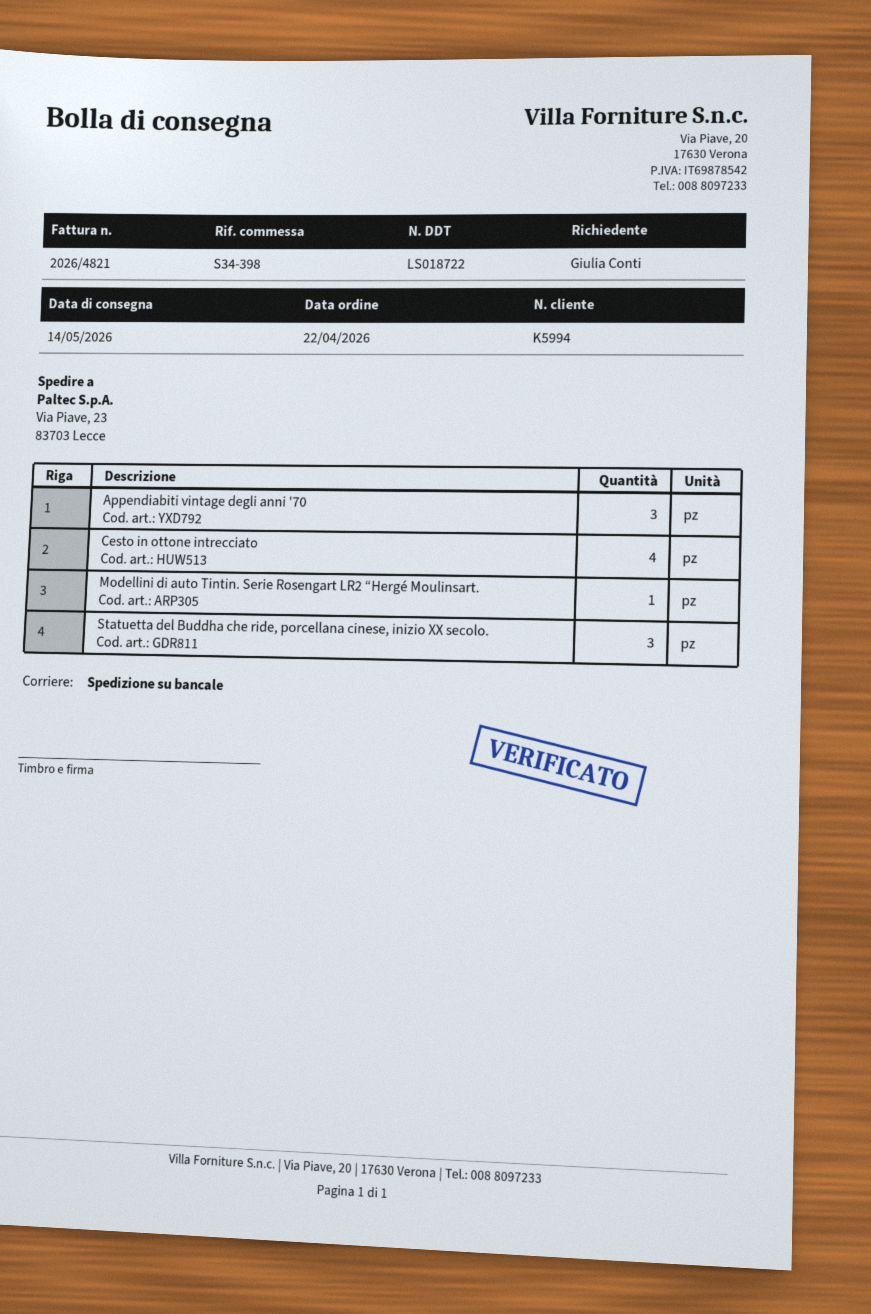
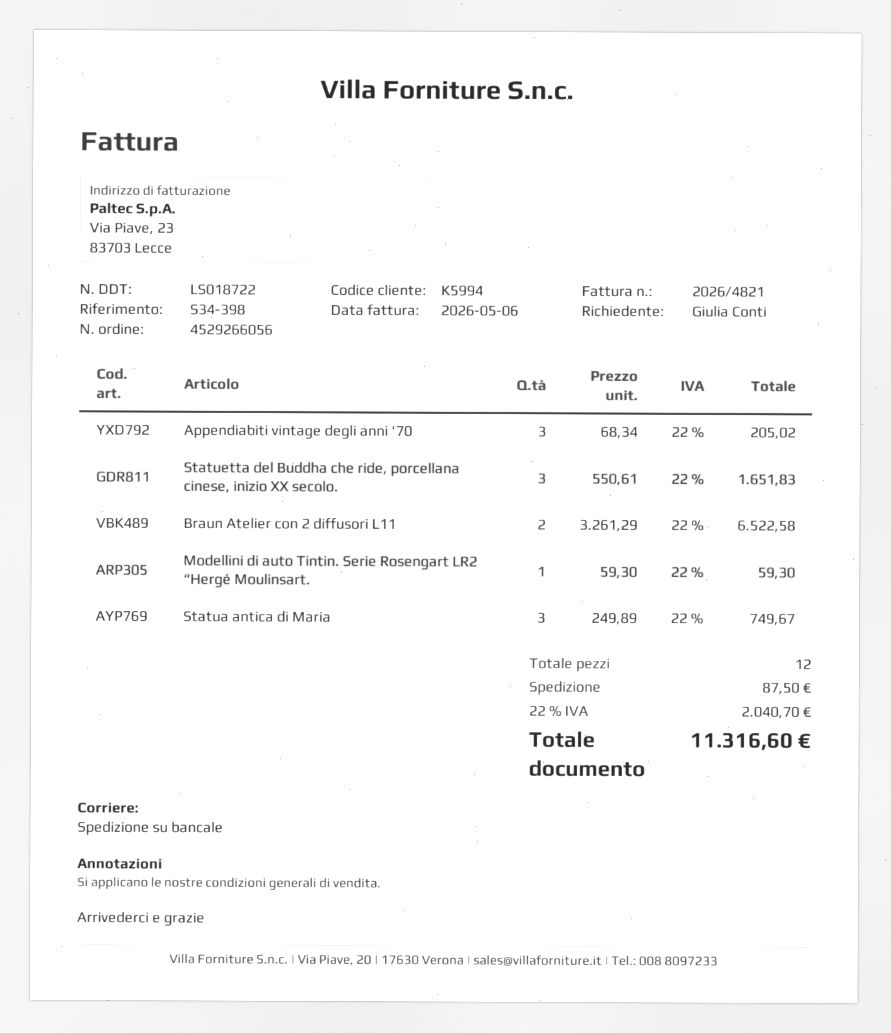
Cesto in ottone intrecciato: 4 -> none
Braun Atelier con 2 diffusori L11: none -> 2
Statua antica di Maria: none -> 3

